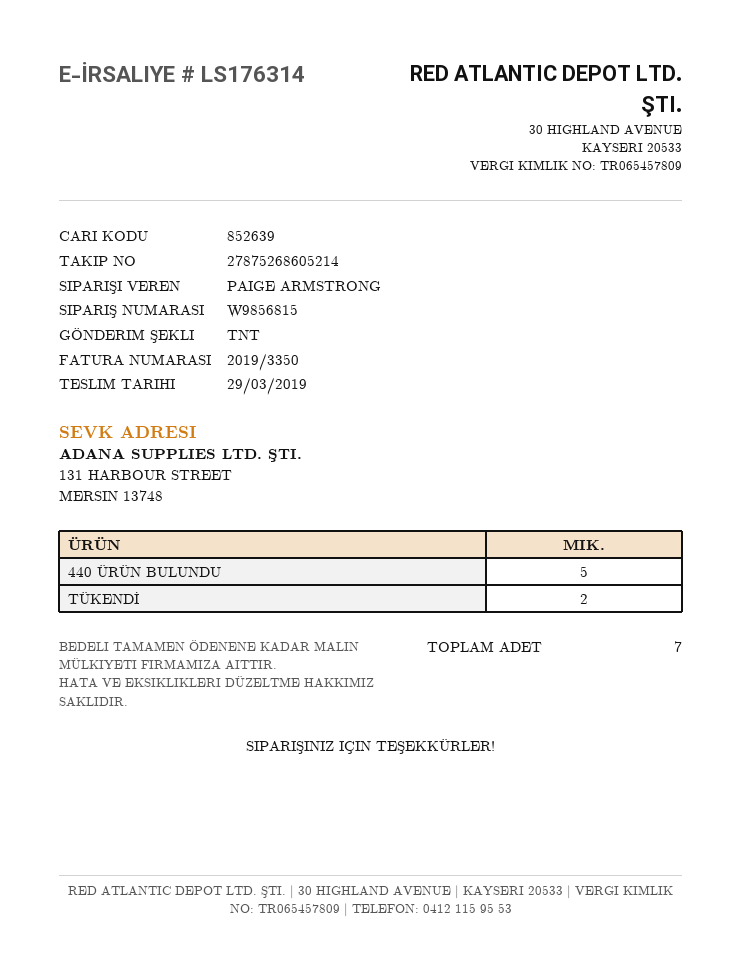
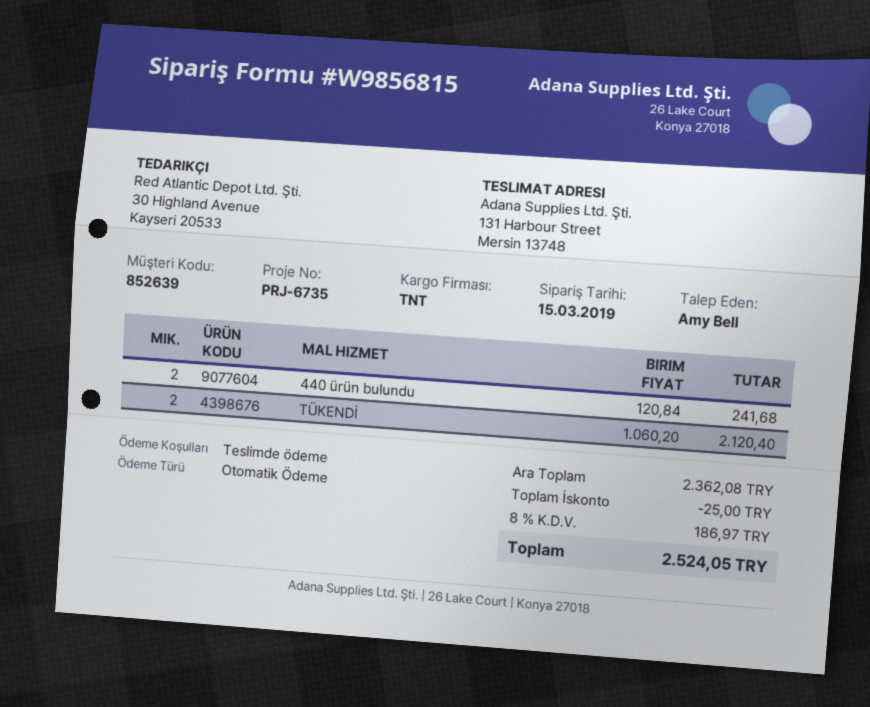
ordered by: PAIGE ARMSTRONG -> Amy Bell
440 ÜRÜN BULUNDU: 5 -> 2

